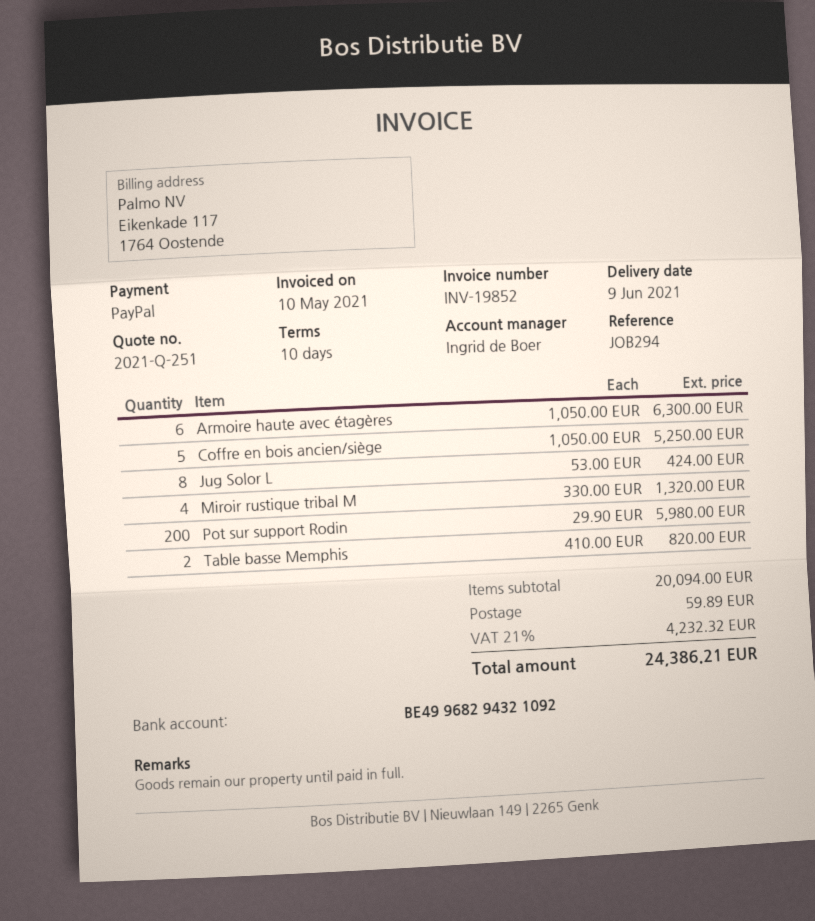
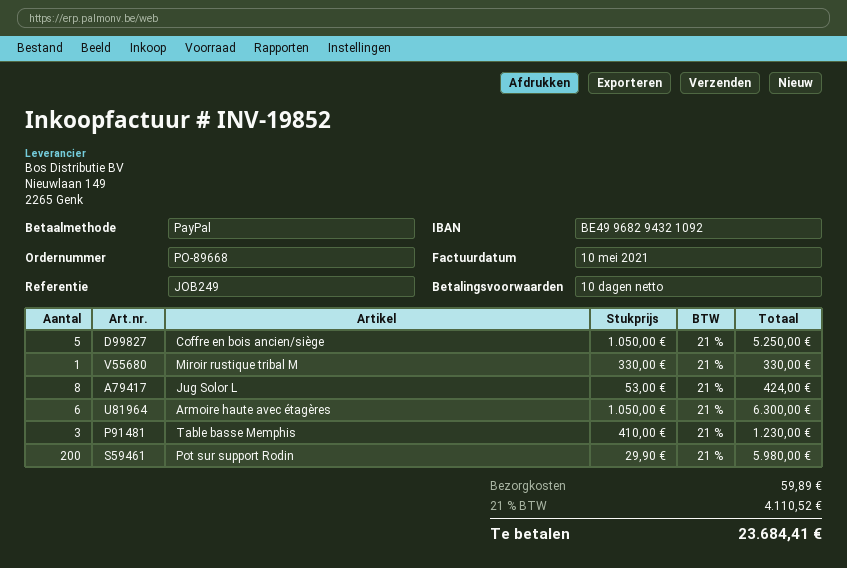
reference: JOB294 -> JOB249
Miroir rustique tribal M: 4 x 330.00 = 1320.00 -> 1 x 330.00 = 330.00
Table basse Memphis: 2 x 410.00 = 820.00 -> 3 x 410.00 = 1230.00
tax: 21% = 4232.32 -> 21% = 4110.52
total: 24386.21 -> 23684.41

